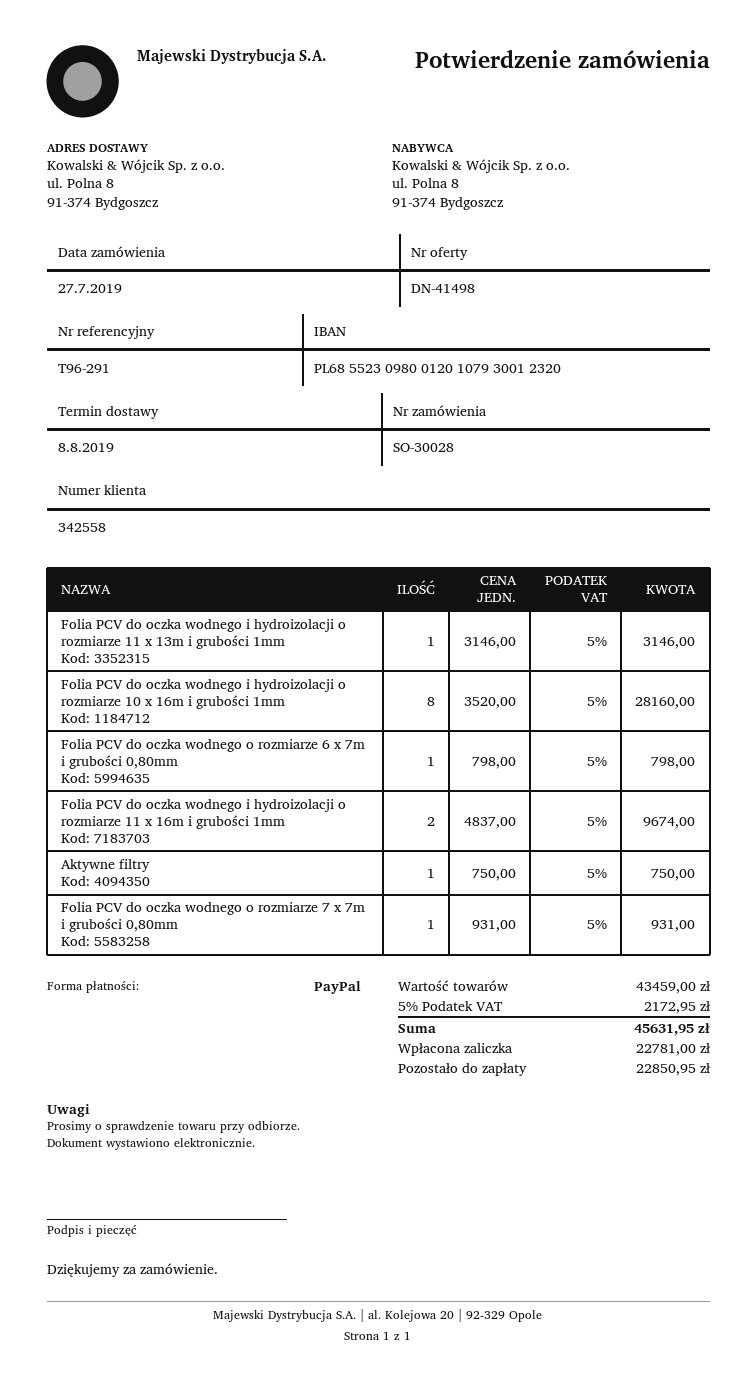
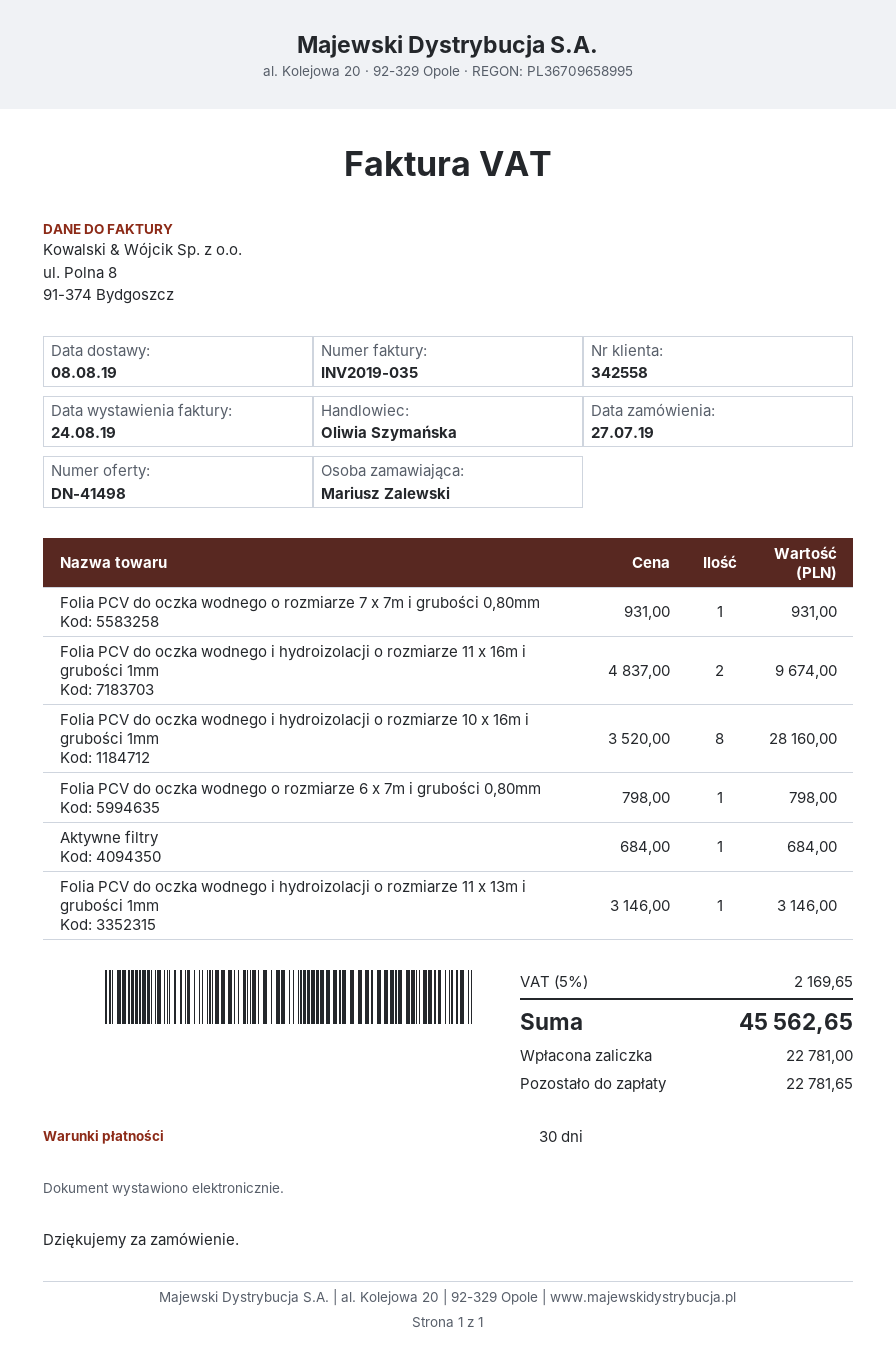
Aktywne filtry: 1 x 750.00 = 750.00 -> 1 x 684.00 = 684.00
tax: 5% = 2172.95 -> 5% = 2169.65
total: 45631.95 -> 45562.65
balance: 22850.95 -> 22781.65

